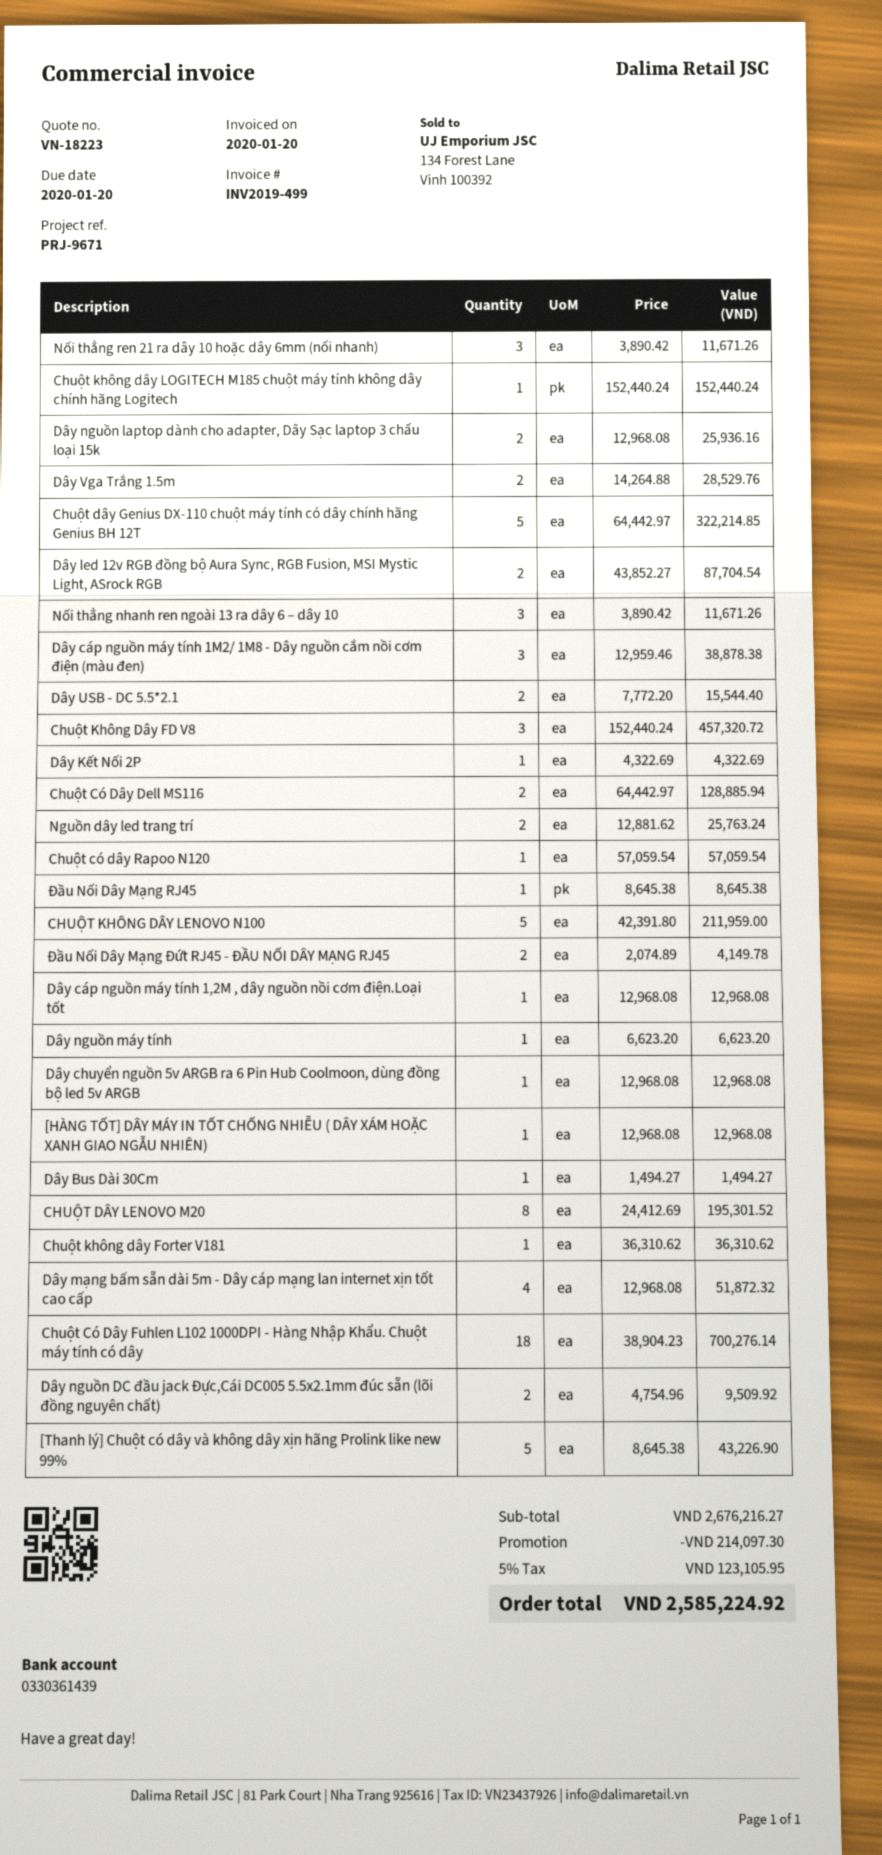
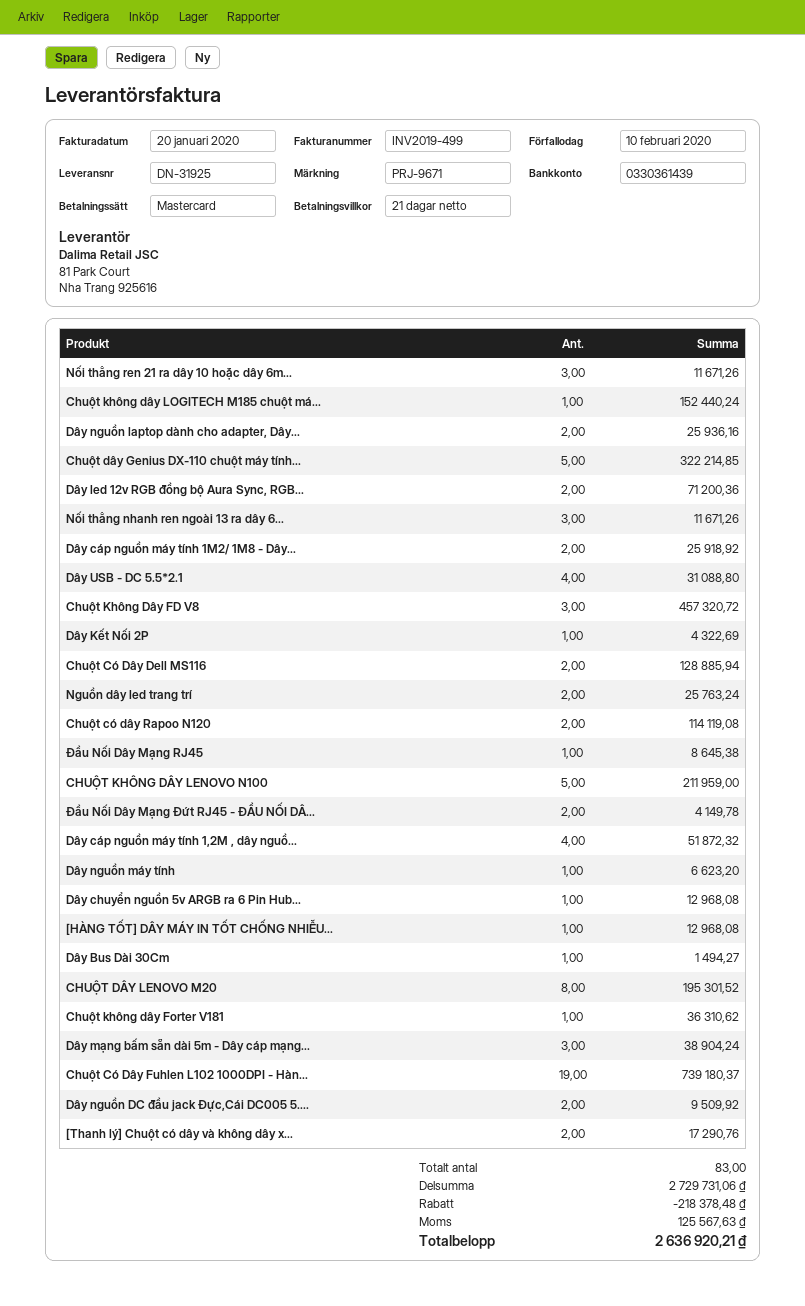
due date: 2020-01-20 -> 2020-02-10
Dây Vga Trắng 1.5m: 2 for 28529.76 -> none
Dây led 12v RGB đồng bộ Aura Sync, RGB Fusion, MSI Mystic Light, ASrock RGB: 2 for 87704.54 -> 2 for 71200.36
Dây cáp nguồn máy tính 1M2/ 1M8 - Dây nguồn cắm nồi cơm điện (màu đen): 3 for 38878.38 -> 2 for 25918.92
Dây USB - DC 5.5*2.1: 2 for 15544.40 -> 4 for 31088.80
Chuột có dây Rapoo N120: 1 for 57059.54 -> 2 for 114119.08
Dây cáp nguồn máy tính 1,2M , dây nguồn nồi cơm điện.Loại tốt: 1 for 12968.08 -> 4 for 51872.32
Dây mạng bấm sẵn dài 5m - Dây cáp mạng lan internet xịn tốt cao cấp: 4 for 51872.32 -> 3 for 38904.24
Chuột Có Dây Fuhlen L102 1000DPI - Hàng Nhập Khẩu. Chuột máy tính có dây: 18 for 700276.14 -> 19 for 739180.37
[Thanh lý] Chuột có dây và không dây xịn hãng Prolink like new 99%: 5 for 43226.90 -> 2 for 17290.76
subtotal: 2676216.27 -> 2729731.06
discount: 214097.30 -> 218378.48
tax: 123105.95 -> 125567.63
total: 2585224.92 -> 2636920.21

